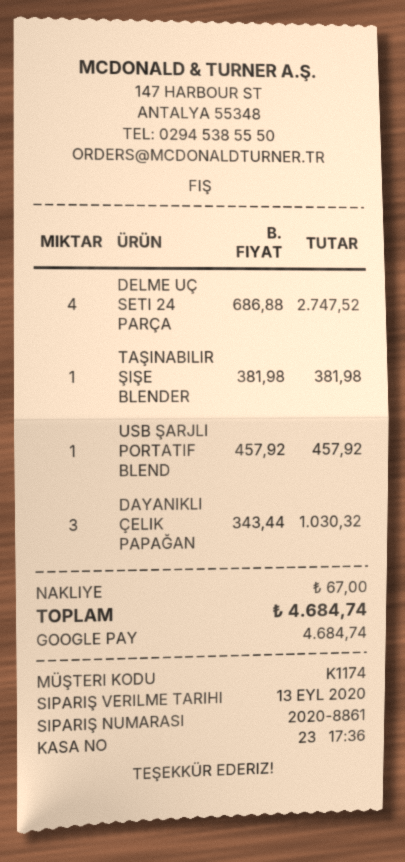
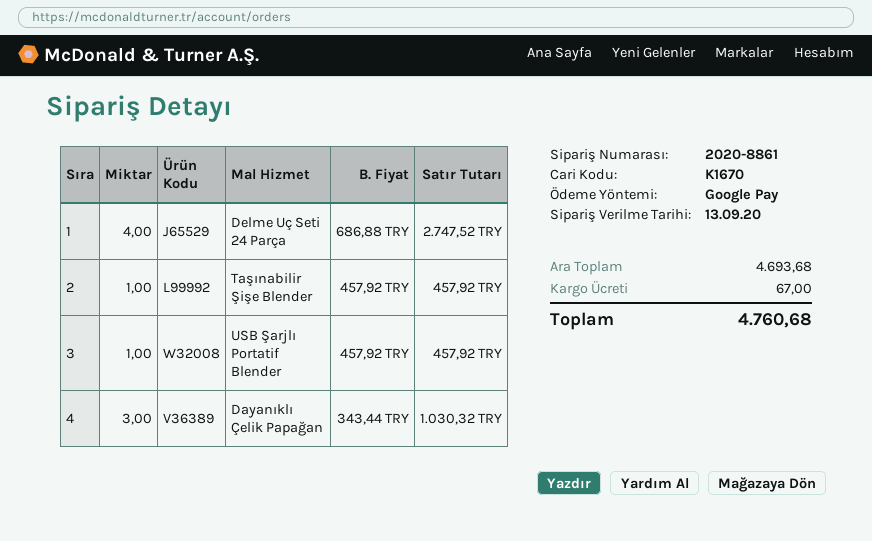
customer number: K1174 -> K1670
TAŞINABILIR ŞIŞE BLENDER: 1 x 381.98 = 381.98 -> 1 x 457.92 = 457.92
total: 4684.74 -> 4760.68

